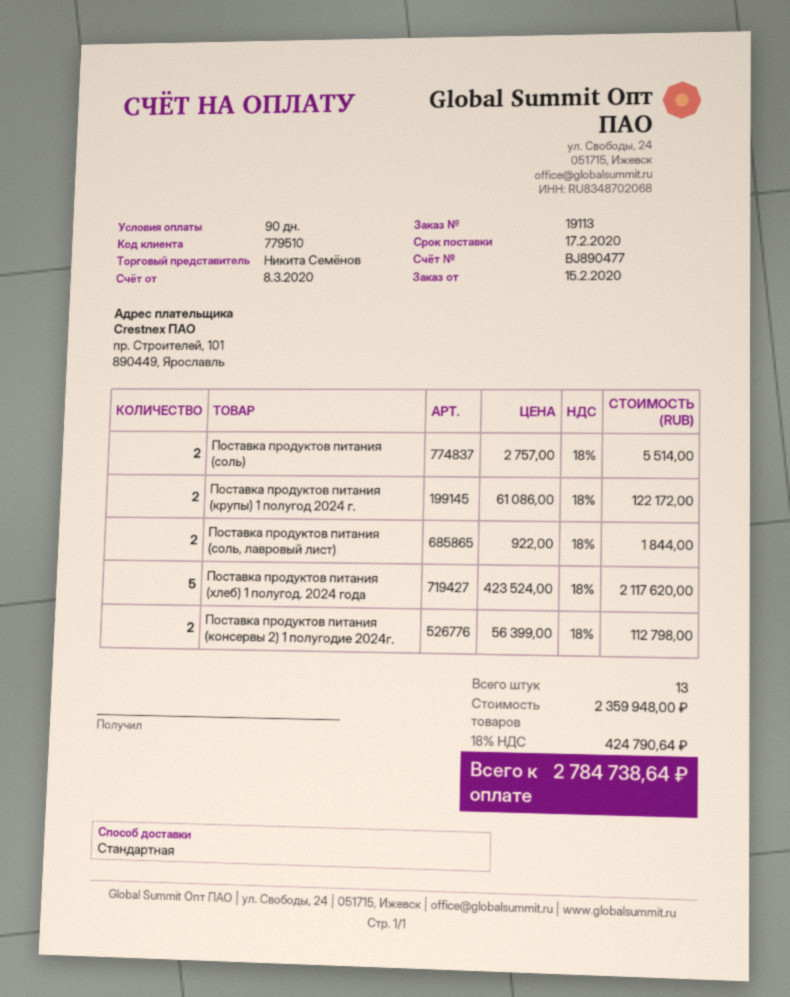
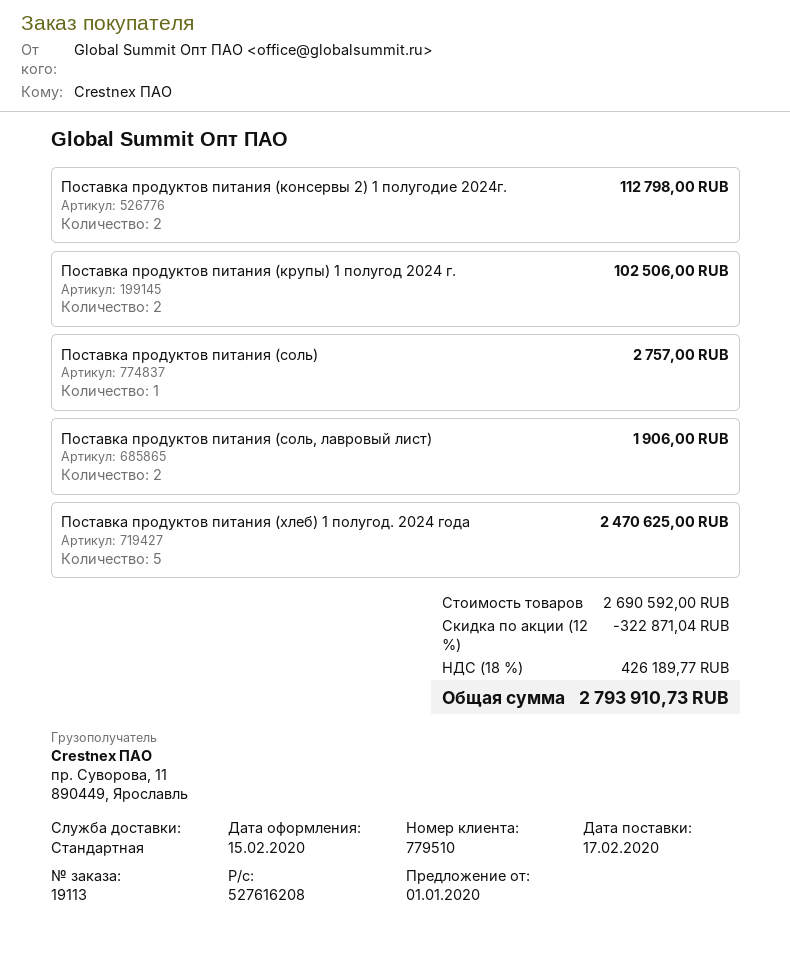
Поставка продуктов питания (соль): 2 for 5514.00 -> 1 for 2757.00
Поставка продуктов питания (крупы) 1 полугод 2024 г.: 2 for 122172.00 -> 2 for 102506.00
Поставка продуктов питания (соль, лавровый лист): 2 for 1844.00 -> 2 for 1906.00
Поставка продуктов питания (хлеб) 1 полугод. 2024 года: 5 for 2117620.00 -> 5 for 2470625.00
subtotal: 2359948.00 -> 2690592.00
discount: none -> 12% = 322871.04
tax: 18% = 424790.64 -> 18% = 426189.77
total: 2784738.64 -> 2793910.73

